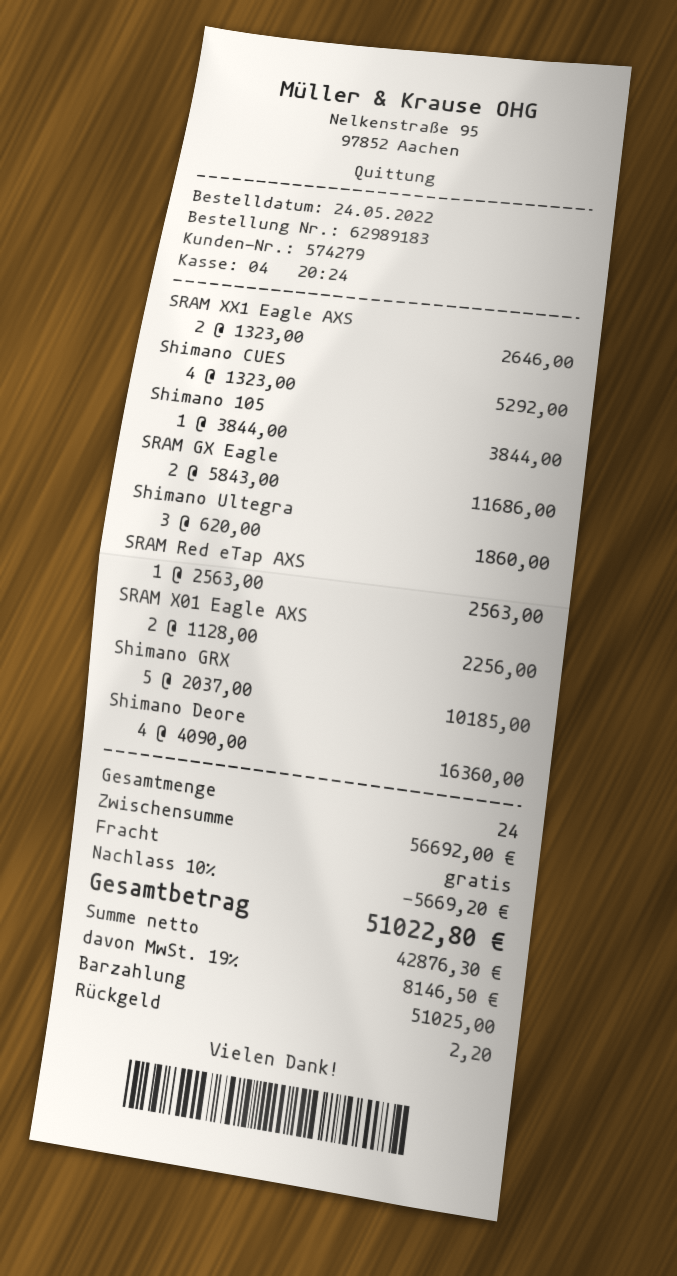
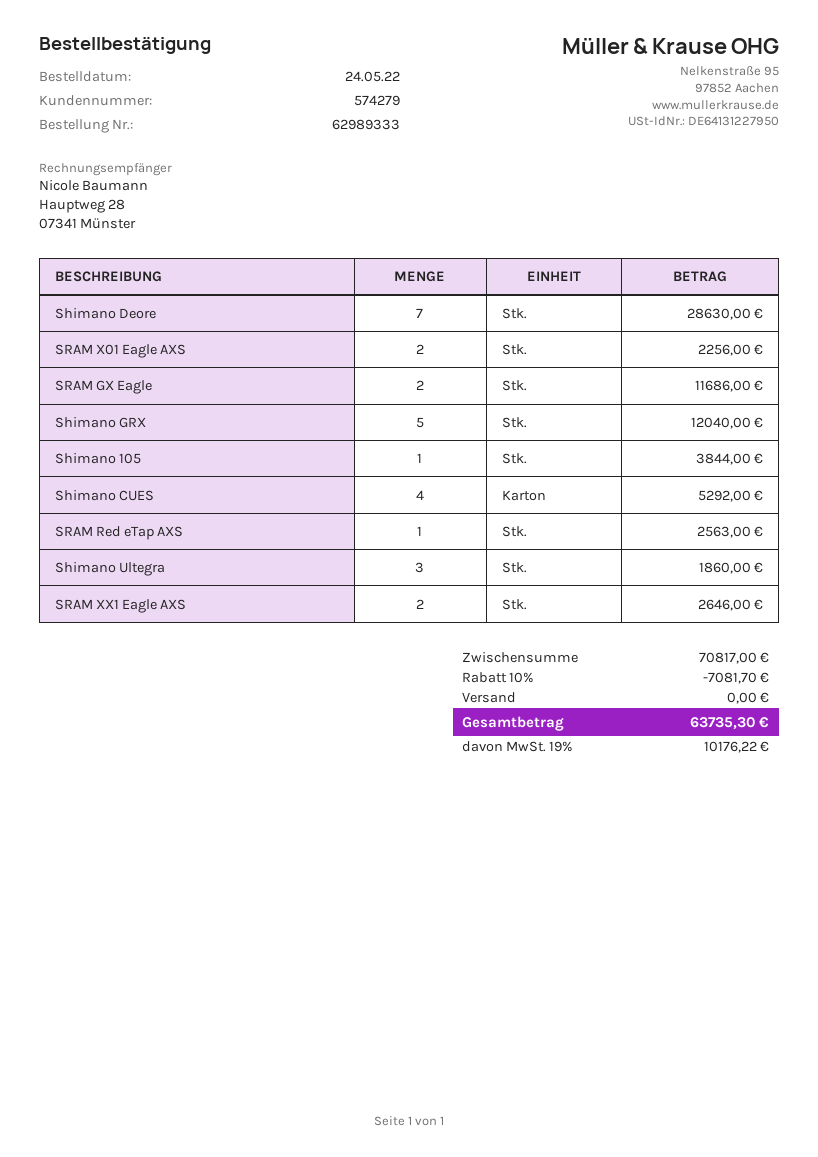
order number: 62989183 -> 62989333
Shimano GRX: 5 for 10185.00 -> 5 for 12040.00
Shimano Deore: 4 for 16360.00 -> 7 for 28630.00
subtotal: 56692.00 -> 70817.00
discount: 10% = 5669.20 -> 10% = 7081.70
tax: 19% = 8146.50 -> 19% = 10176.22
total: 51022.80 -> 63735.30

